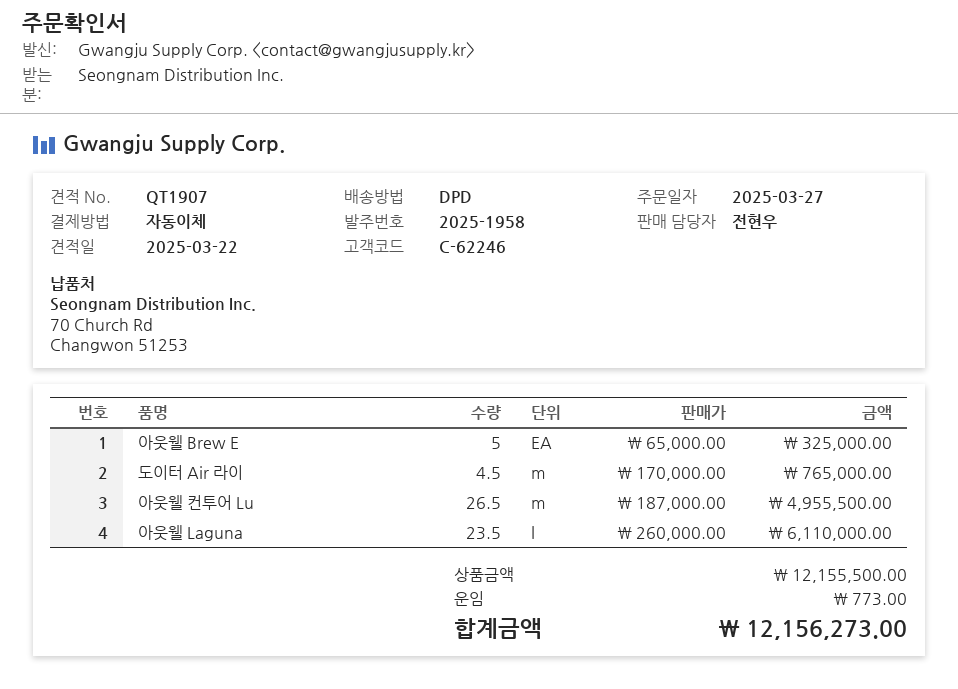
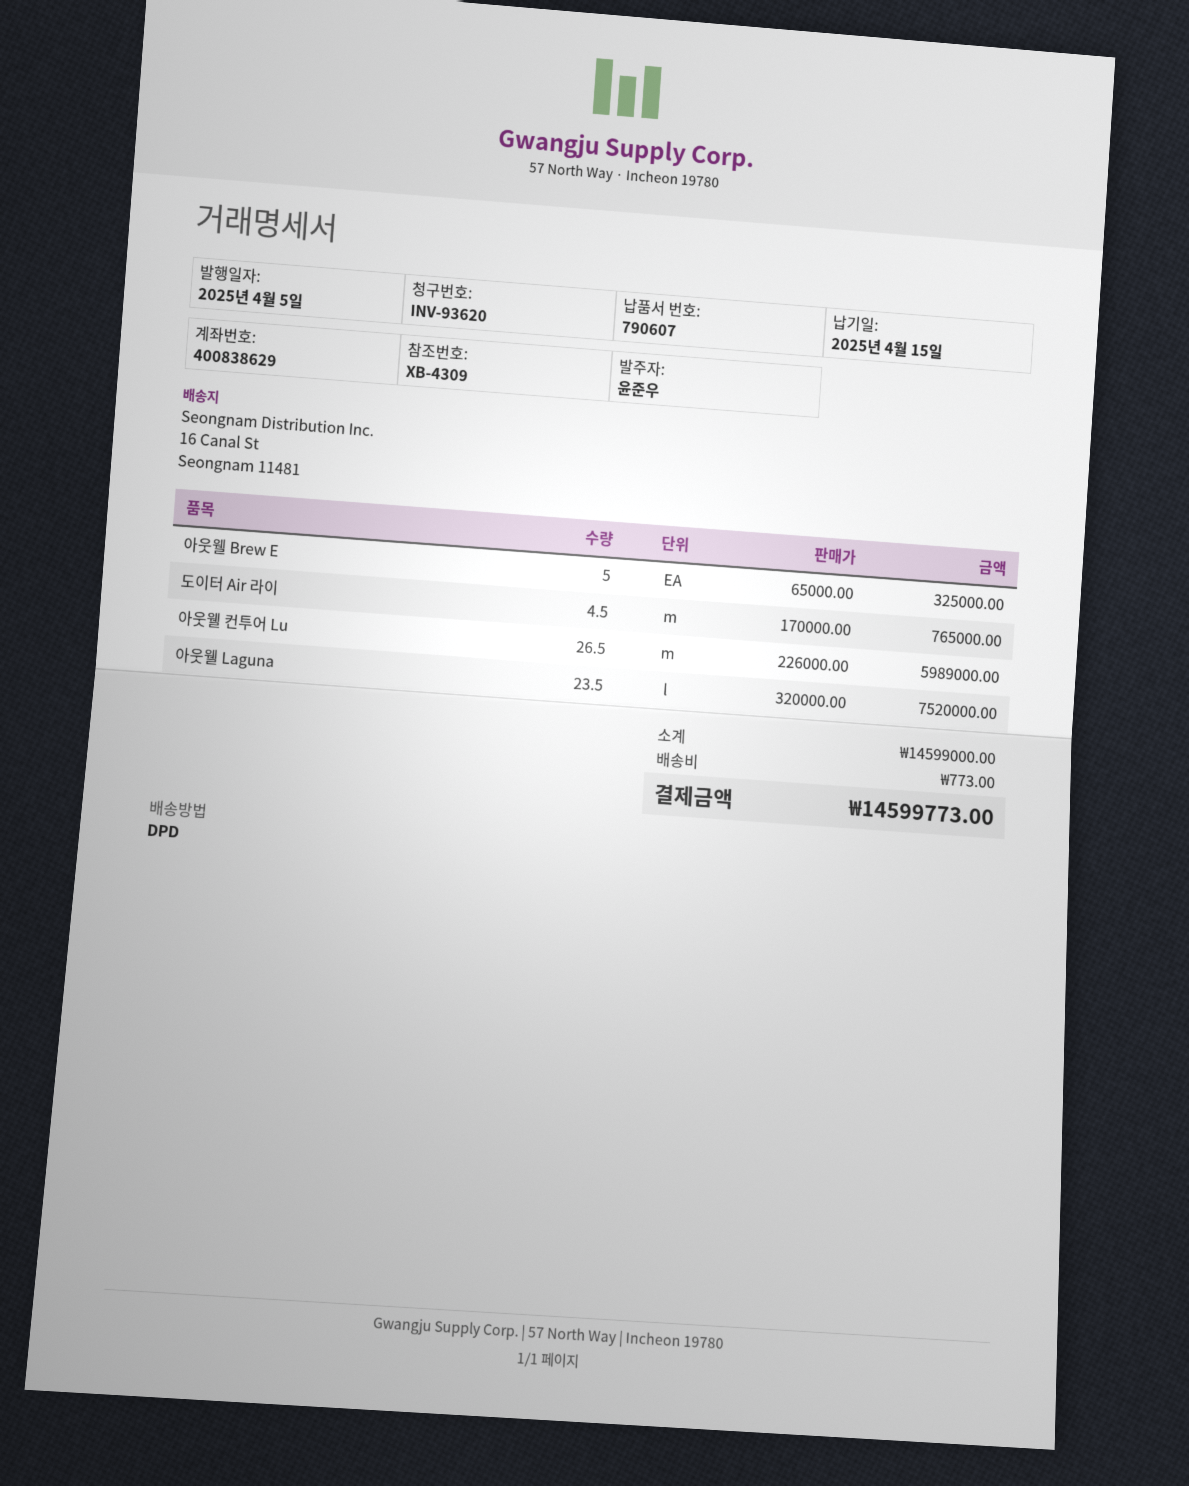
ship to: 70 Church Rd, Changwon 51253 -> 16 Canal St, Seongnam 11481
아웃웰 컨투어 Lu: 26.5 x 187000.00 = 4955500.00 -> 26.5 x 226000.00 = 5989000.00
아웃웰 Laguna: 23.5 x 260000.00 = 6110000.00 -> 23.5 x 320000.00 = 7520000.00
subtotal: 12155500.00 -> 14599000.00
total: 12156273.00 -> 14599773.00

